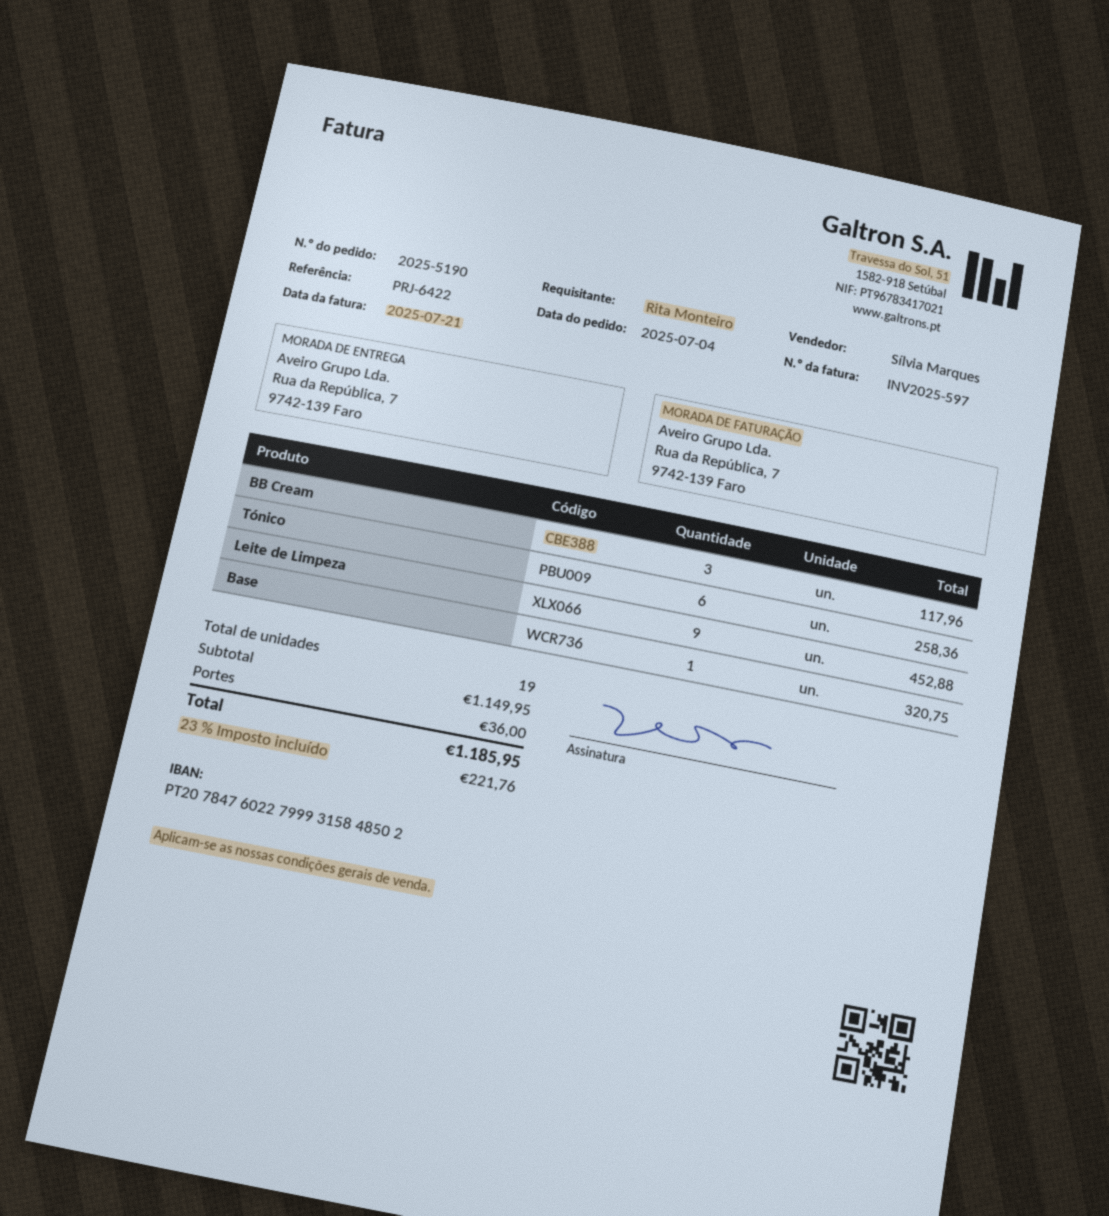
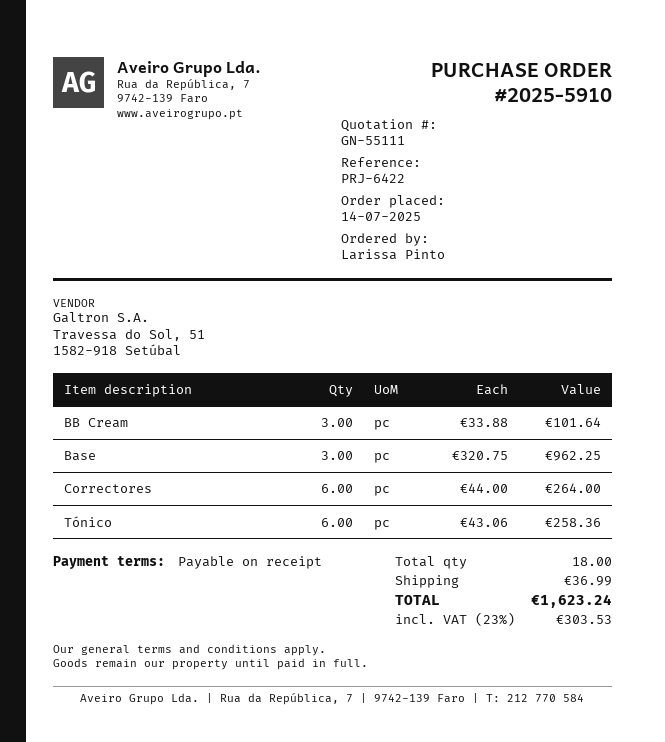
order number: 2025-5190 -> 2025-5910
order date: 2025-07-04 -> 2025-07-14
ordered by: Rita Monteiro -> Larissa Pinto
BB Cream: 3 for 117.96 -> 3 for 101.64
Leite de Limpeza: 9 for 452.88 -> none
Base: 1 for 320.75 -> 3 for 962.25
Correctores: none -> 6 for 264.00
total quantity: 19 -> 18
shipping: 36.00 -> 36.99
tax: 23% = 221.76 -> 23% = 303.53
total: 1185.95 -> 1623.24

